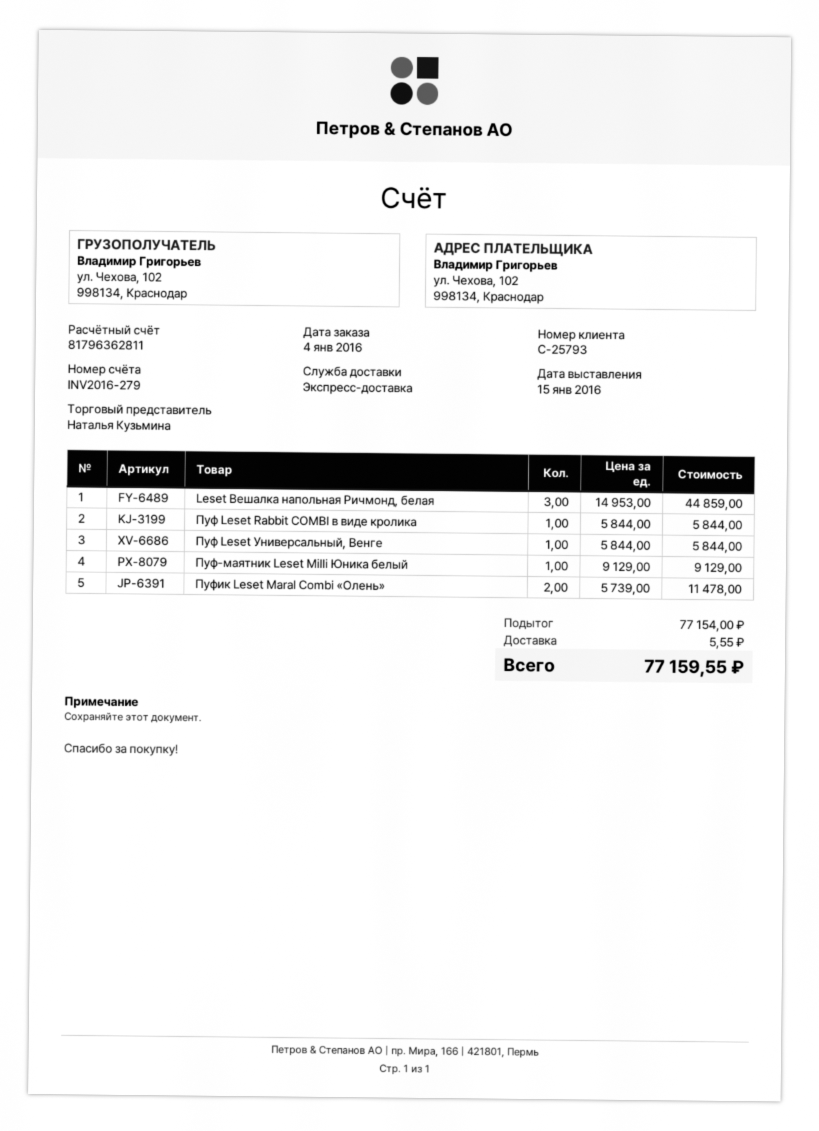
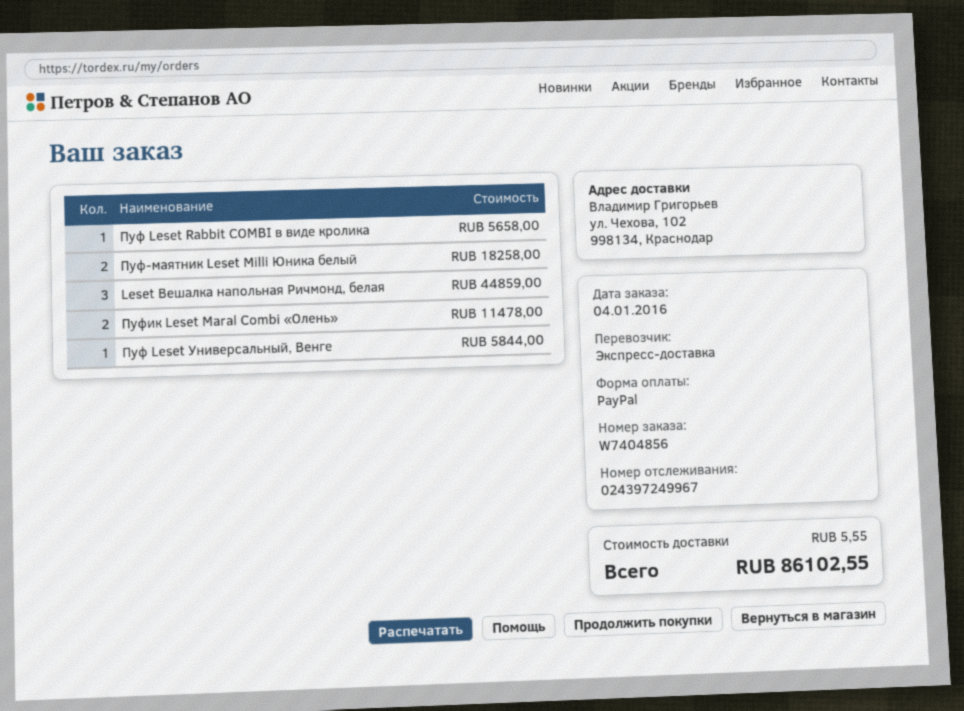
Пуф Leset Rabbit COMBI в виде кролика: 1 for 5844.00 -> 1 for 5658.00
Пуф-маятник Leset Milli Юника белый: 1 for 9129.00 -> 2 for 18258.00
total: 77159.55 -> 86102.55

